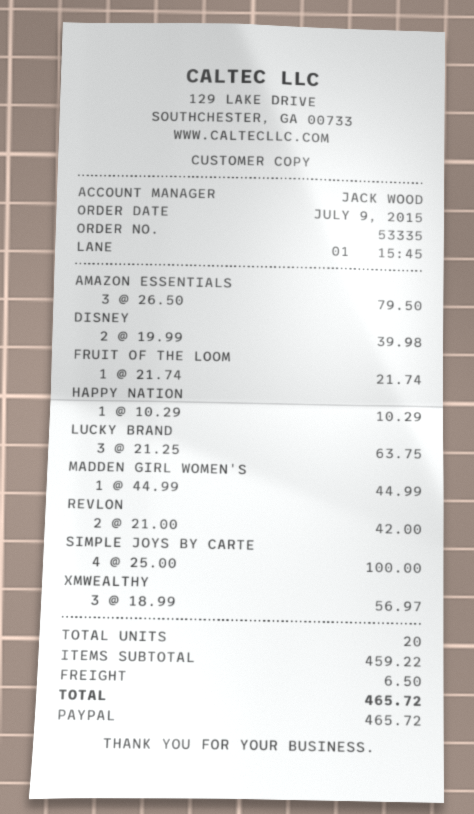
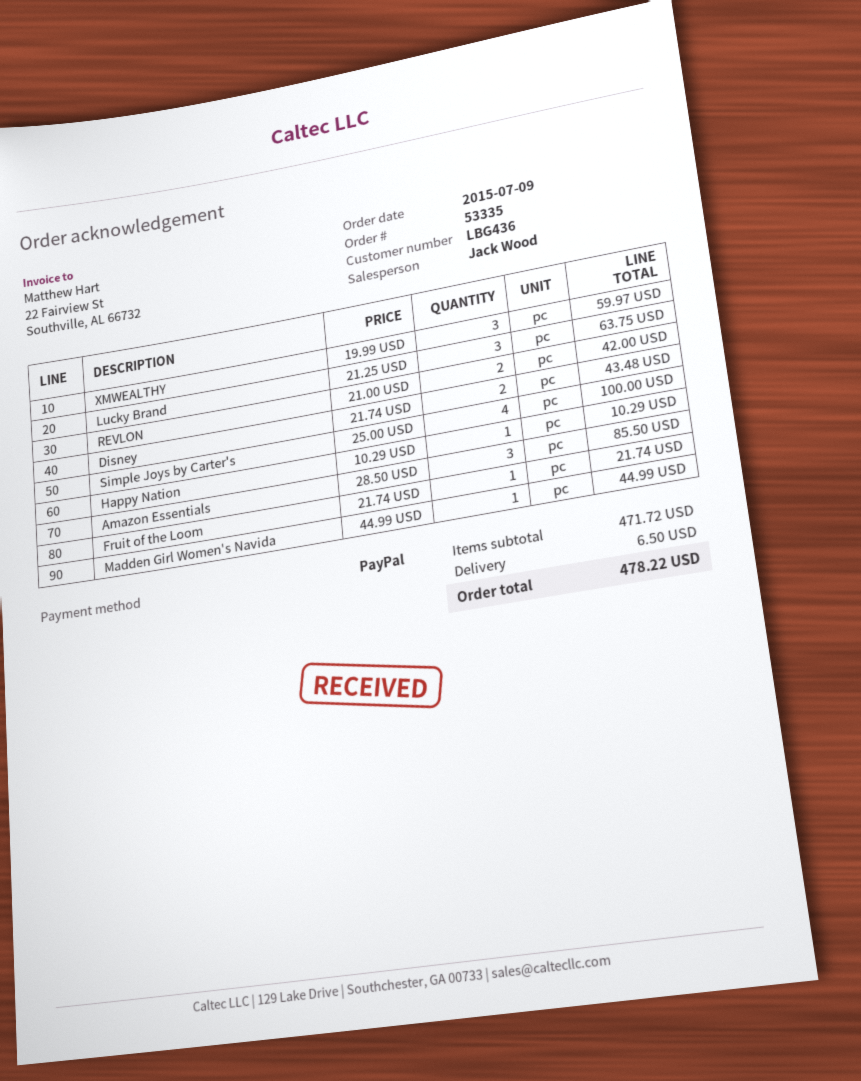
AMAZON ESSENTIALS: 3 x 26.50 = 79.50 -> 3 x 28.50 = 85.50
DISNEY: 2 x 19.99 = 39.98 -> 2 x 21.74 = 43.48
XMWEALTHY: 3 x 18.99 = 56.97 -> 3 x 19.99 = 59.97
subtotal: 459.22 -> 471.72
total: 465.72 -> 478.22

